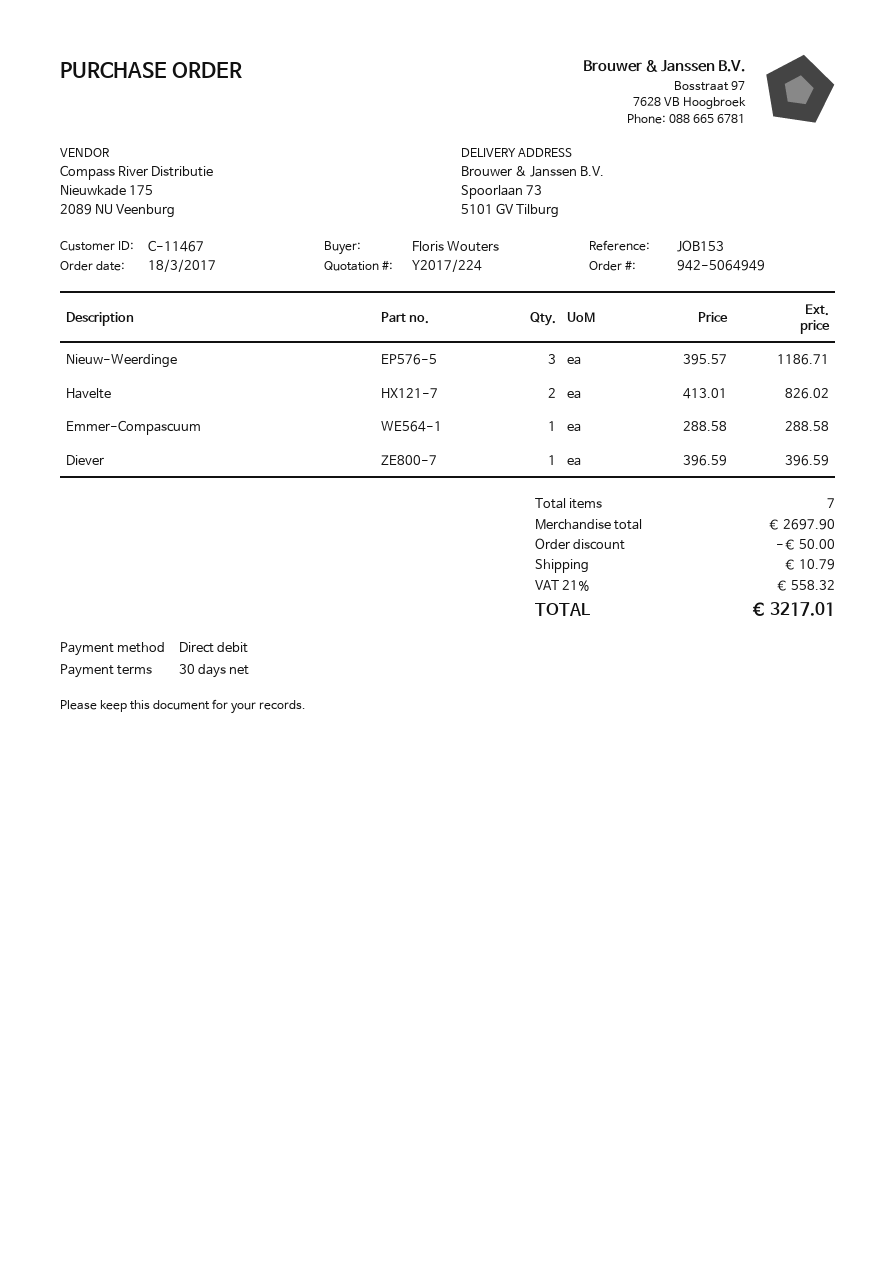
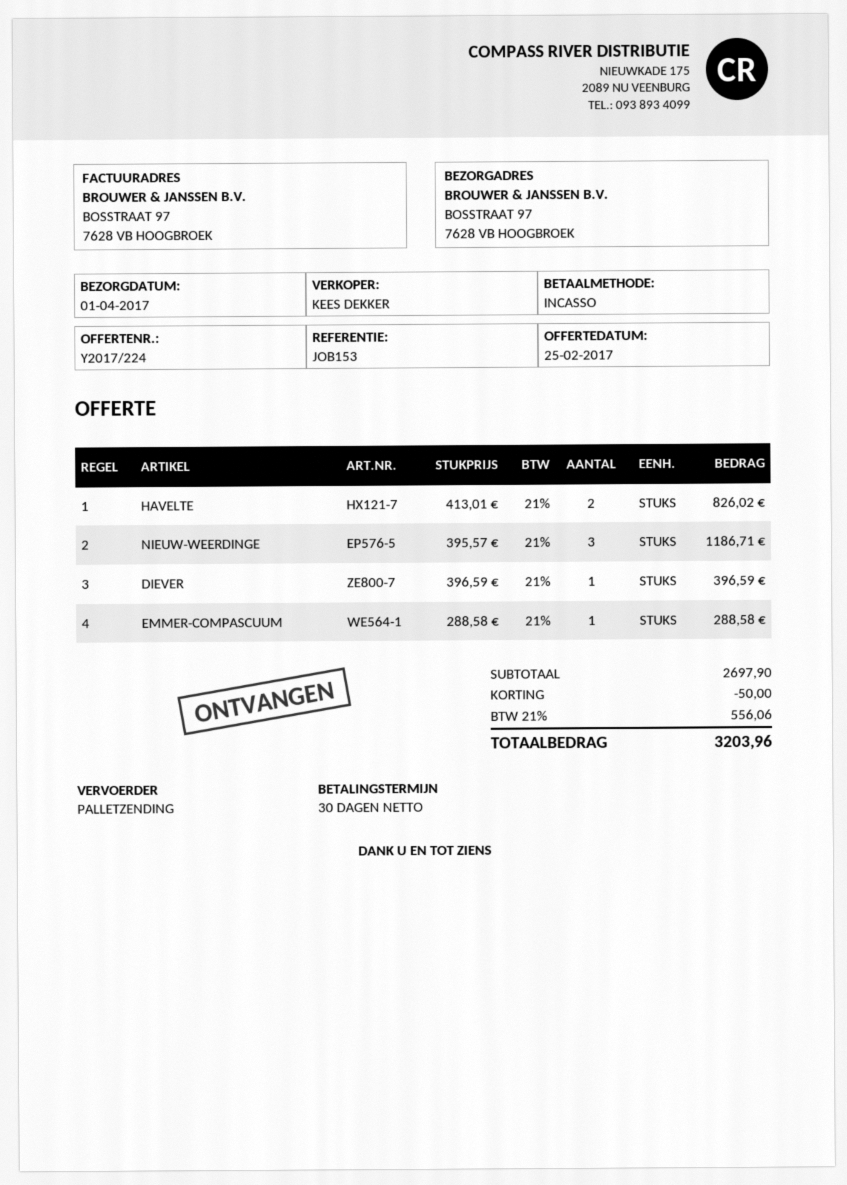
ship to: Spoorlaan 73, 5101 GV Tilburg -> BOSSTRAAT 97, 7628 VB HOOGBROEK
shipping: 10.79 -> none
tax: 21% = 558.32 -> 21% = 556.06
total: 3217.01 -> 3203.96

